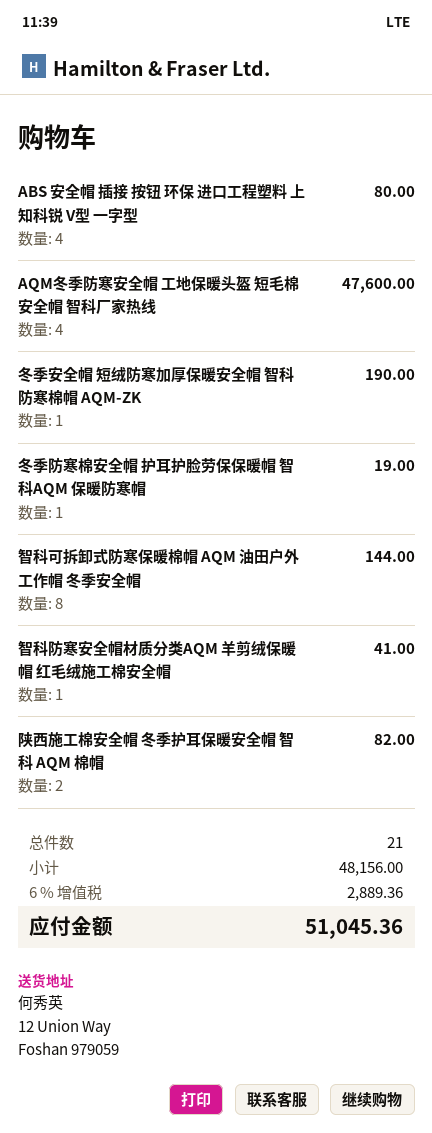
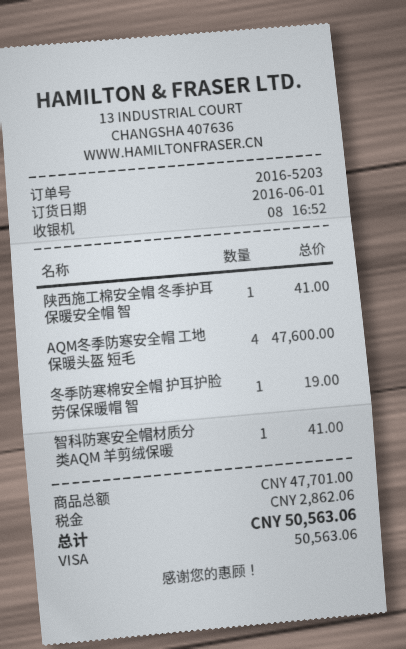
ABS 安全帽 插接 按钮 环保 进口工程塑料 上知科锐 V型 一字型: 4 for 80.00 -> none
冬季安全帽 短绒防寒加厚保暖安全帽 智科防寒棉帽 AQM-ZK: 1 for 190.00 -> none
智科可拆卸式防寒保暖棉帽 AQM 油田户外工作帽 冬季安全帽: 8 for 144.00 -> none
陕西施工棉安全帽 冬季护耳保暖安全帽 智科 AQM 棉帽: 2 for 82.00 -> 1 for 41.00
subtotal: 48156.00 -> 47701.00
tax: 2889.36 -> 2862.06
total: 51045.36 -> 50563.06

